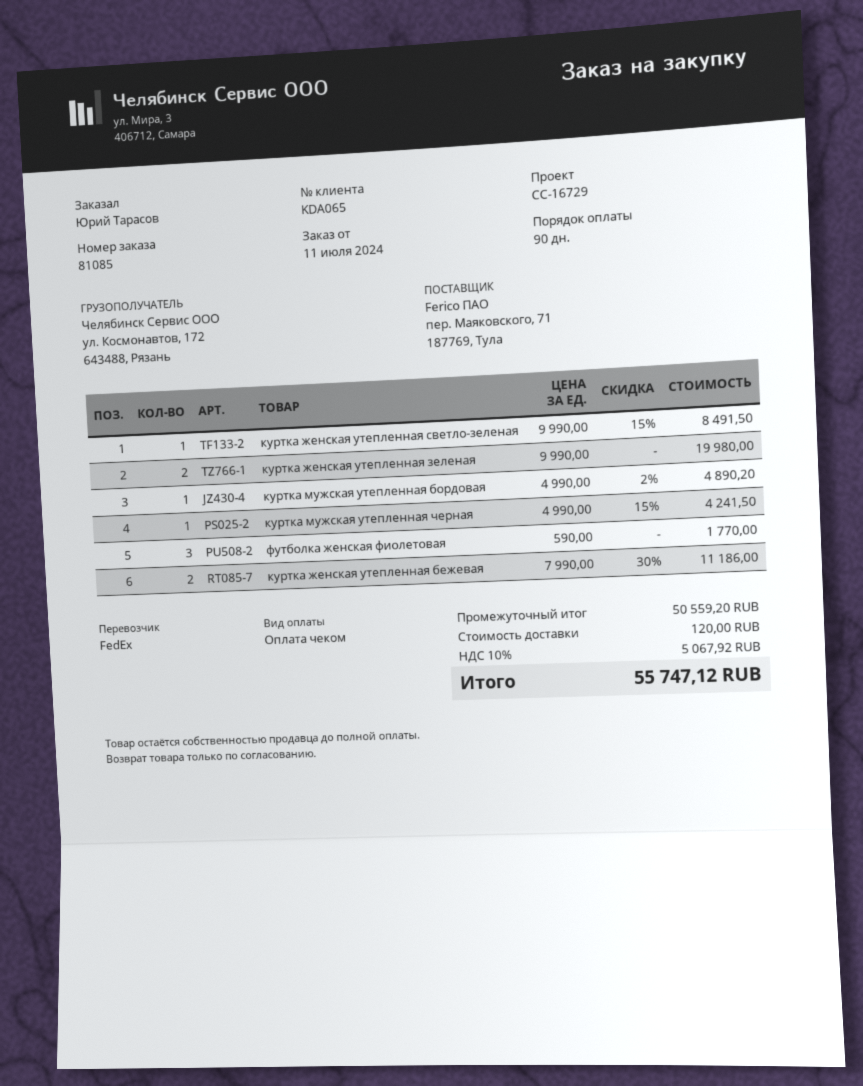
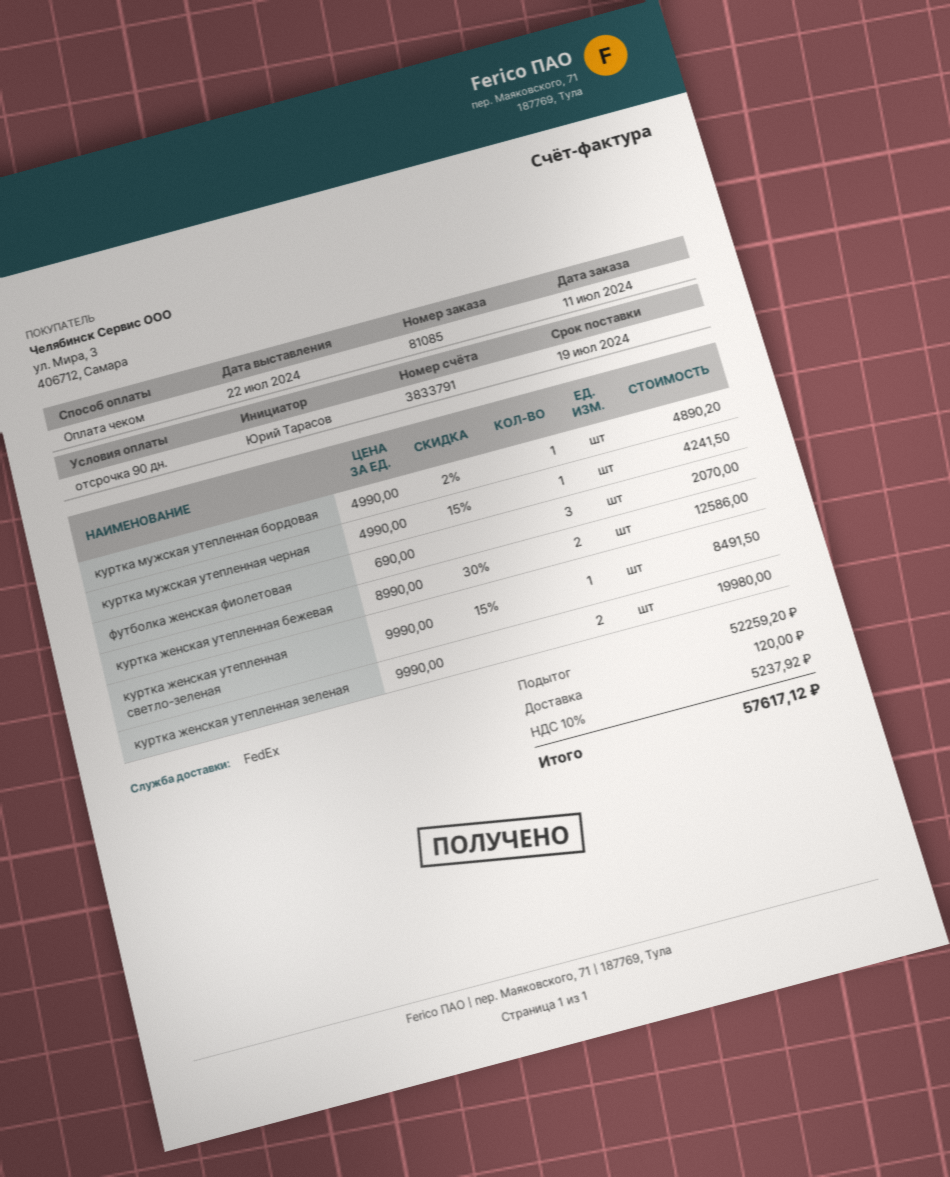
футболка женская фиолетовая: 3 x 590.00 = 1770.00 -> 3 x 690.00 = 2070.00
куртка женская утепленная бежевая: 2 x 7990.00 - 30% = 11186.00 -> 2 x 8990.00 - 30% = 12586.00
subtotal: 50559.20 -> 52259.20
tax: 10% = 5067.92 -> 10% = 5237.92
total: 55747.12 -> 57617.12

